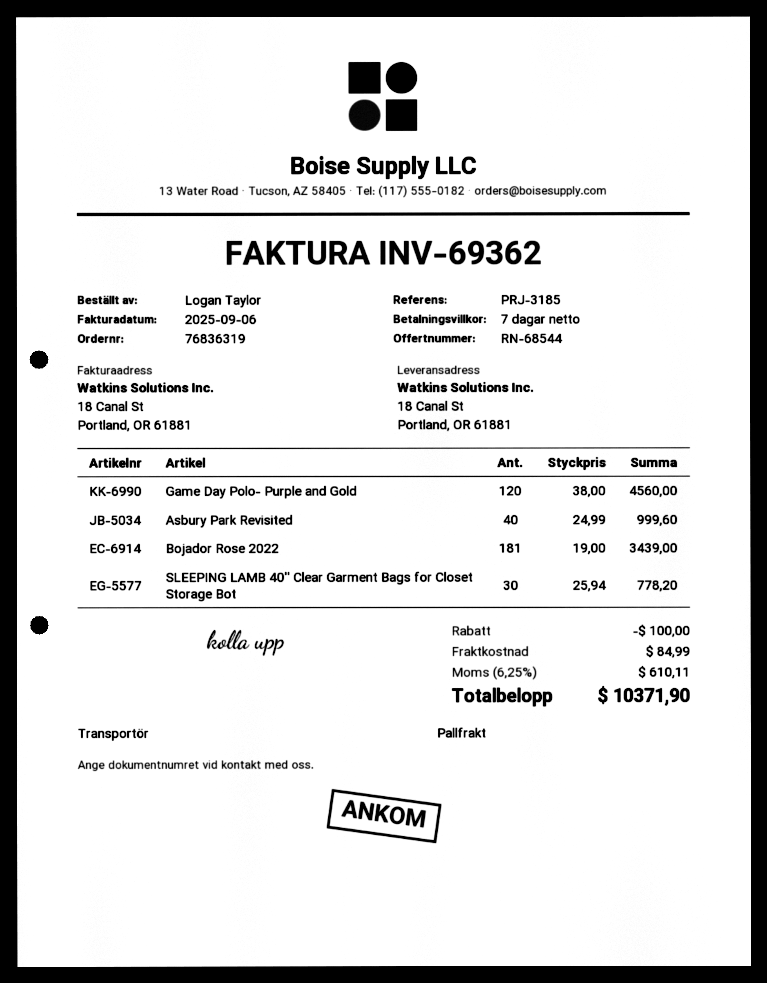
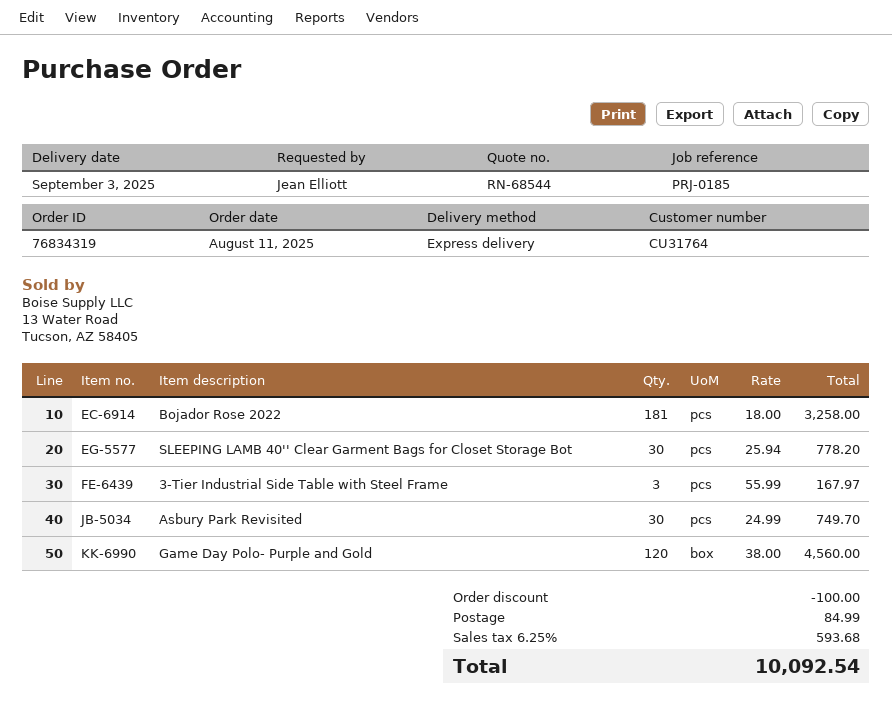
order number: 76836319 -> 76834319
reference: PRJ-3185 -> PRJ-0185
ordered by: Logan Taylor -> Jean Elliott
shipping method: pallet freight -> express
Asbury Park Revisited: 40 x 24.99 = 999.60 -> 30 x 24.99 = 749.70
Bojador Rose 2022: 181 x 19.00 = 3439.00 -> 181 x 18.00 = 3258.00
3-Tier Industrial Side Table with Steel Frame: none -> 3 x 55.99 = 167.97
tax: 6.25% = 610.11 -> 6.25% = 593.68
total: 10371.90 -> 10092.54

